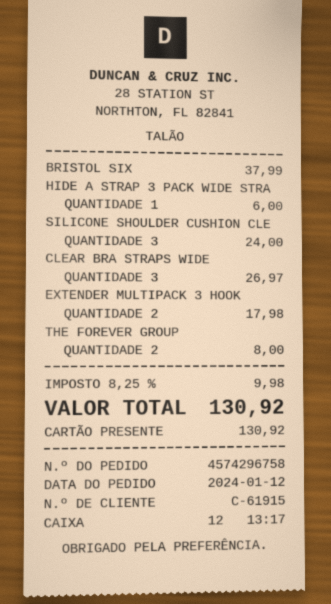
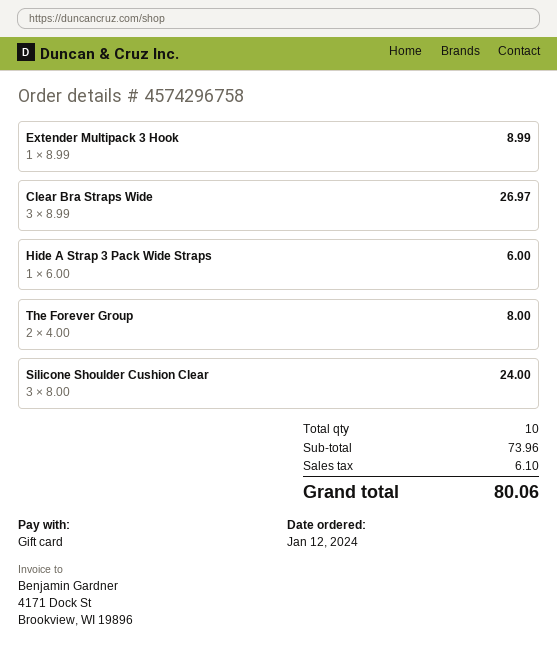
BRISTOL SIX: 1 for 37.99 -> none
EXTENDER MULTIPACK 3 HOOK: 2 for 17.98 -> 1 for 8.99
tax: 9.98 -> 6.10
total: 130.92 -> 80.06

